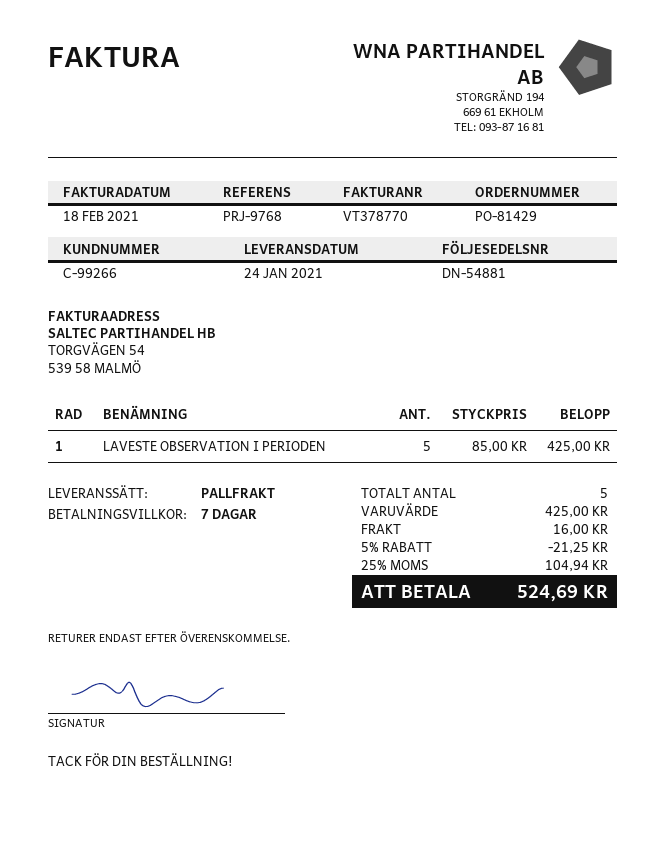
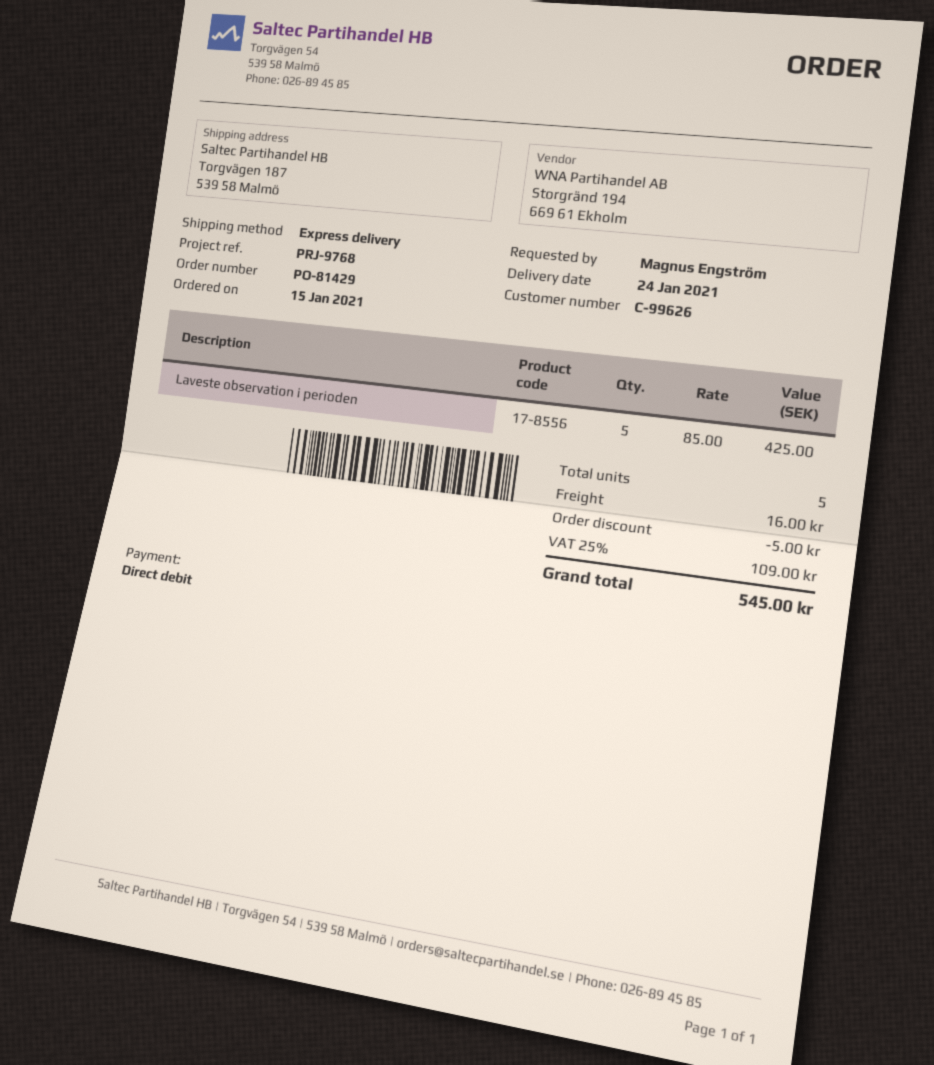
customer number: C-99266 -> C-99626
shipping method: pallet freight -> express
discount: 21.25 -> 5.00
tax: 25% = 104.94 -> 25% = 109.00
total: 524.69 -> 545.00

